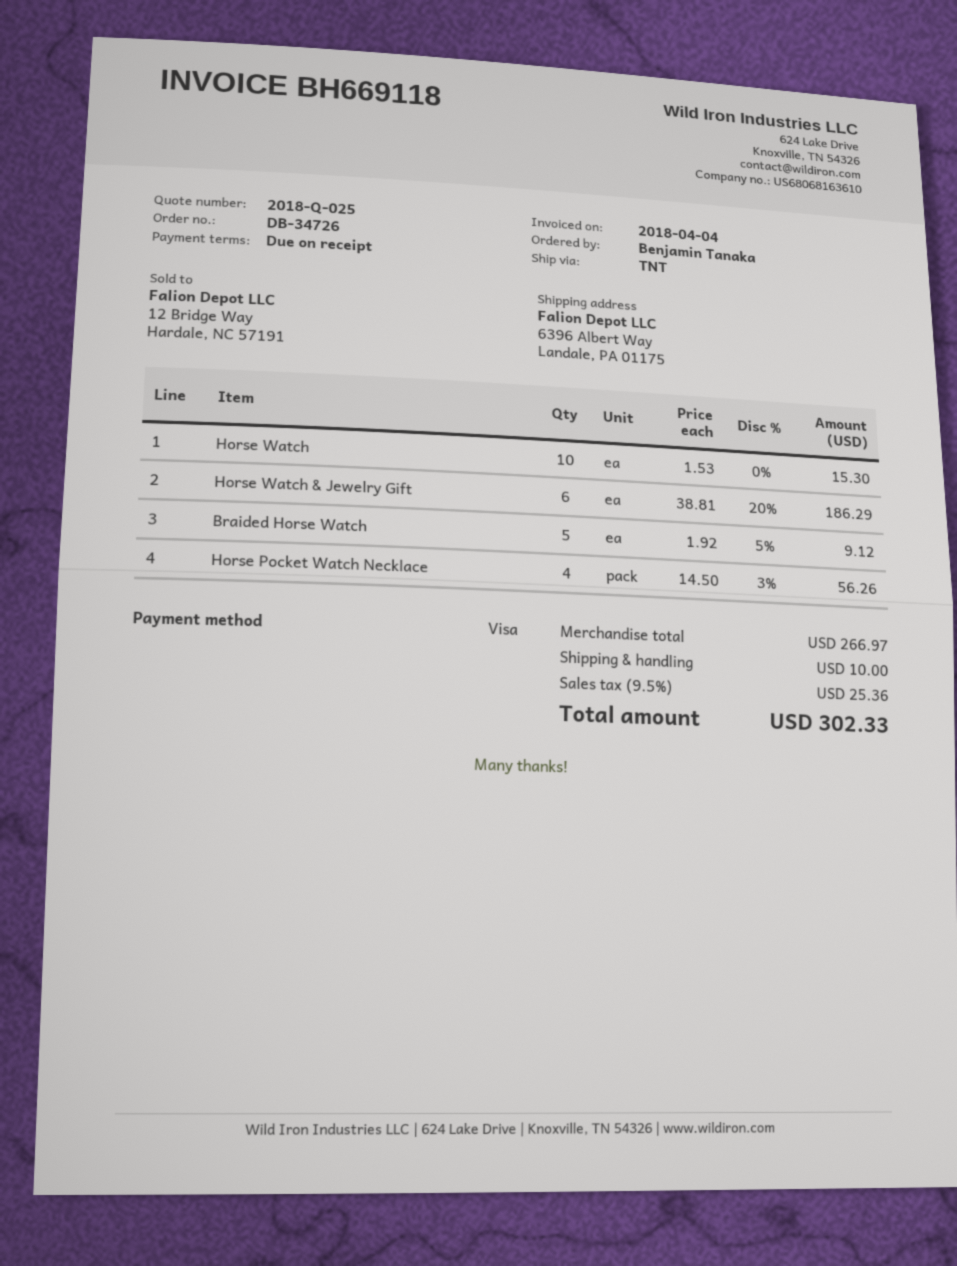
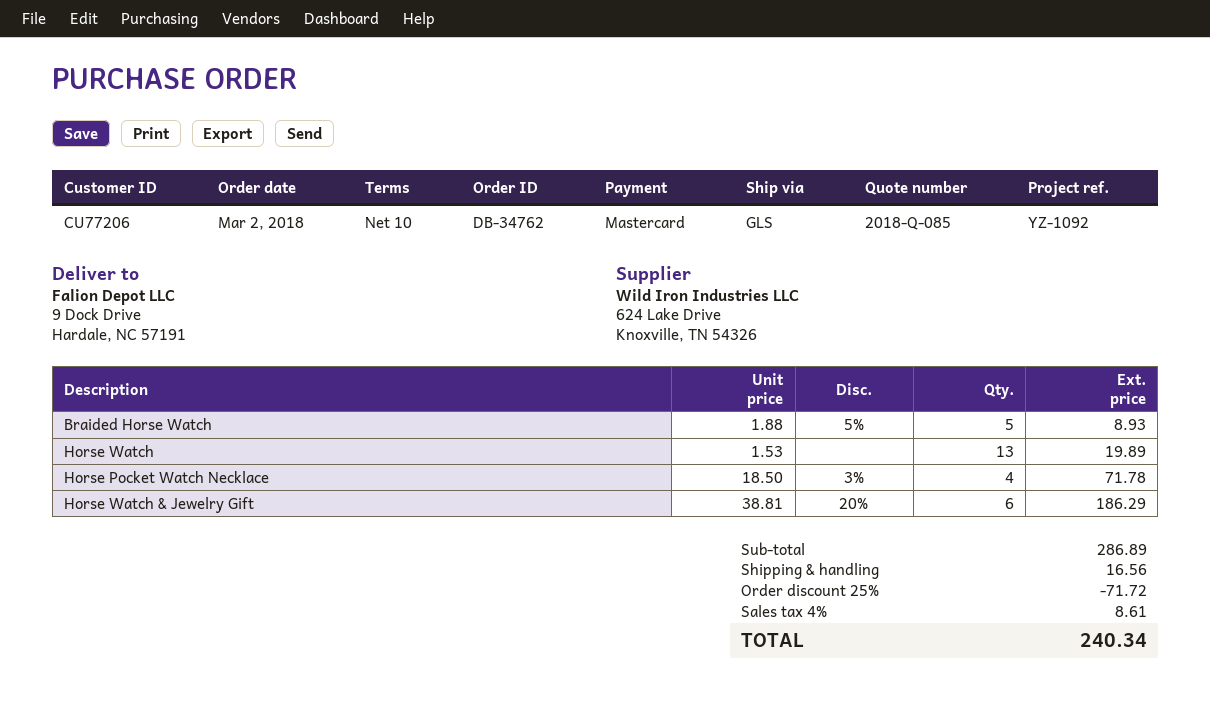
quote number: 2018-Q-025 -> 2018-Q-085
order number: DB-34726 -> DB-34762
payment terms: on receipt -> 10 days
payment method: Visa -> Mastercard
shipping method: TNT -> GLS
ship to: 6396 Albert Way, Landale, PA 01175 -> 9 Dock Drive, Hardale, NC 57191
Horse Watch: 10 x 1.53 = 15.30 -> 13 x 1.53 = 19.89
Braided Horse Watch: 5 x 1.92 - 5% = 9.12 -> 5 x 1.88 - 5% = 8.93
Horse Pocket Watch Necklace: 4 x 14.50 - 3% = 56.26 -> 4 x 18.50 - 3% = 71.78
subtotal: 266.97 -> 286.89
discount: none -> 25% = 71.72
shipping: 10.00 -> 16.56
tax: 9.5% = 25.36 -> 4% = 8.61
total: 302.33 -> 240.34

